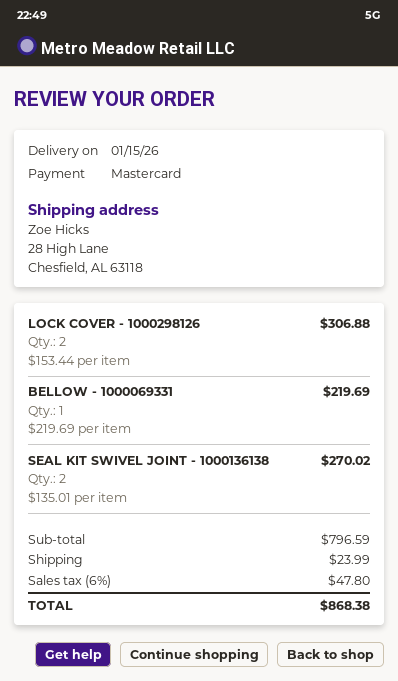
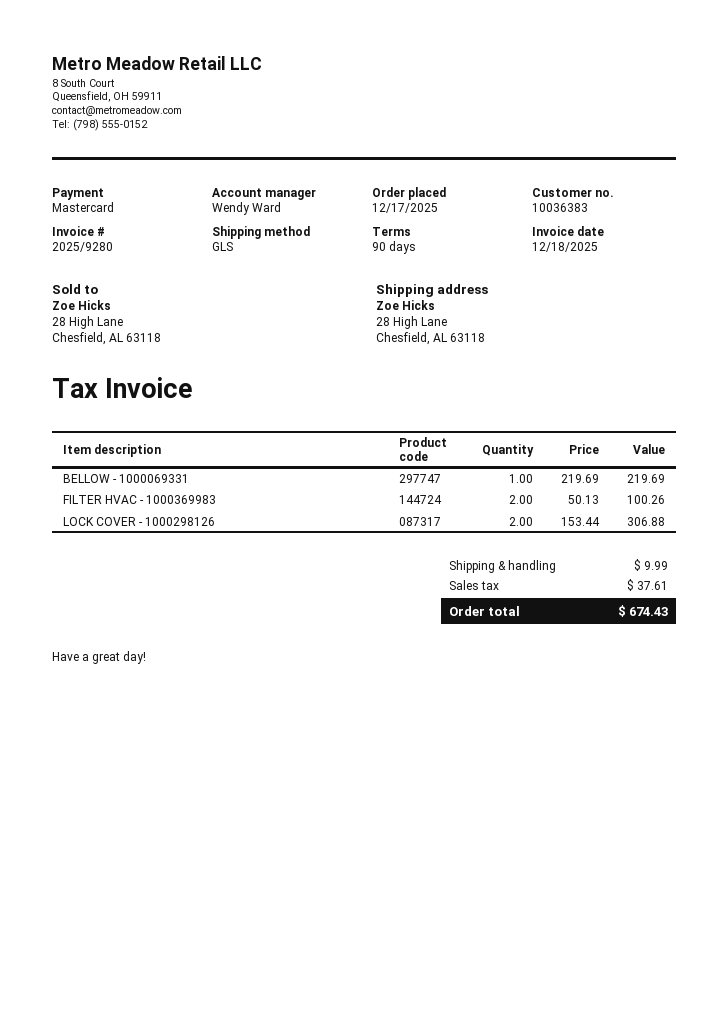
SEAL KIT SWIVEL JOINT - 1000136138: 2 x 135.01 = 270.02 -> none
FILTER HVAC - 1000369983: none -> 2 x 50.13 = 100.26
shipping: 23.99 -> 9.99
tax: 47.80 -> 37.61
total: 868.38 -> 674.43

